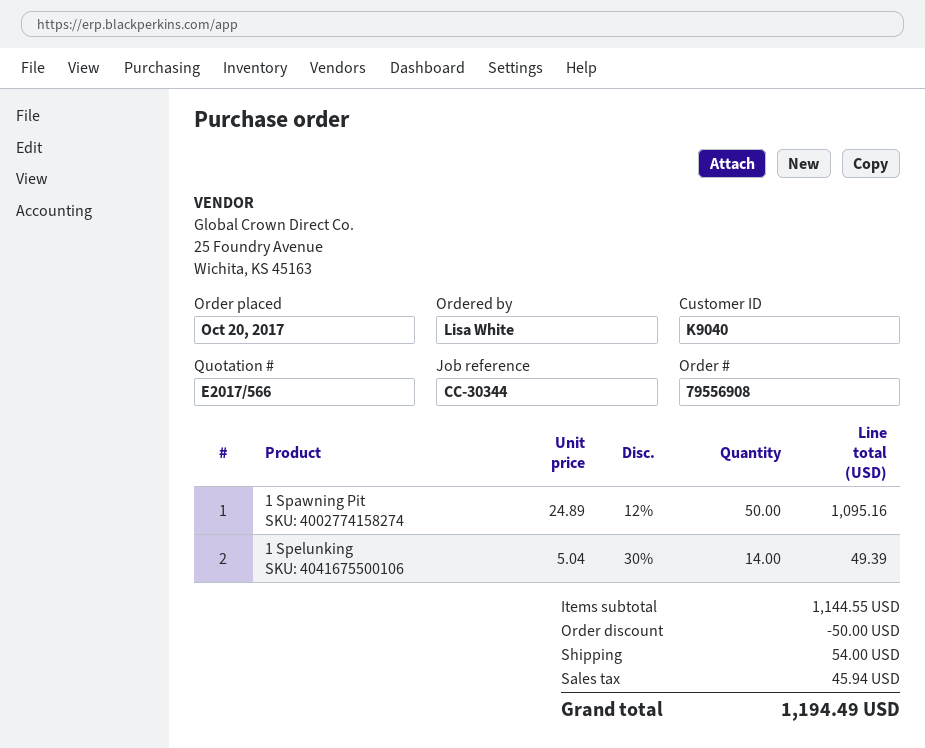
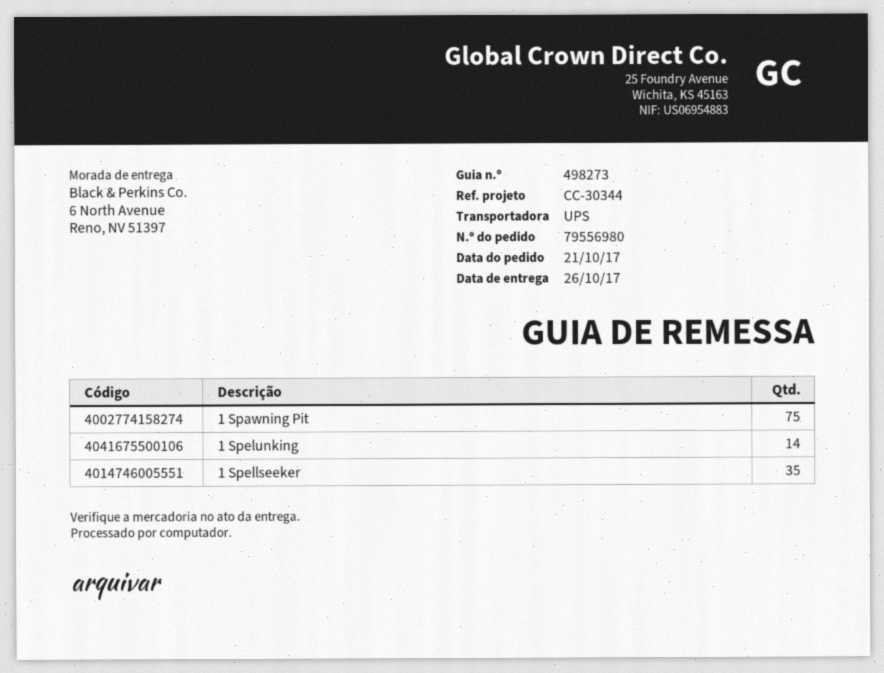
order number: 79556908 -> 79556980
order date: 2017-10-20 -> 2017-10-21
1 Spawning Pit: 50 -> 75
1 Spellseeker: none -> 35

